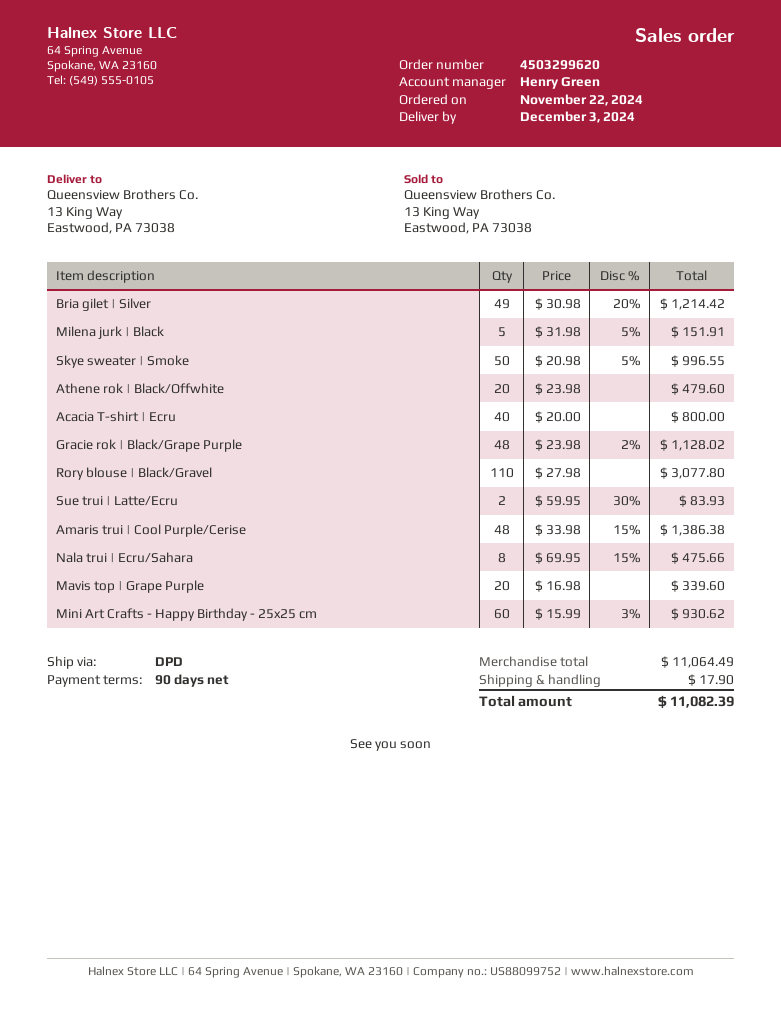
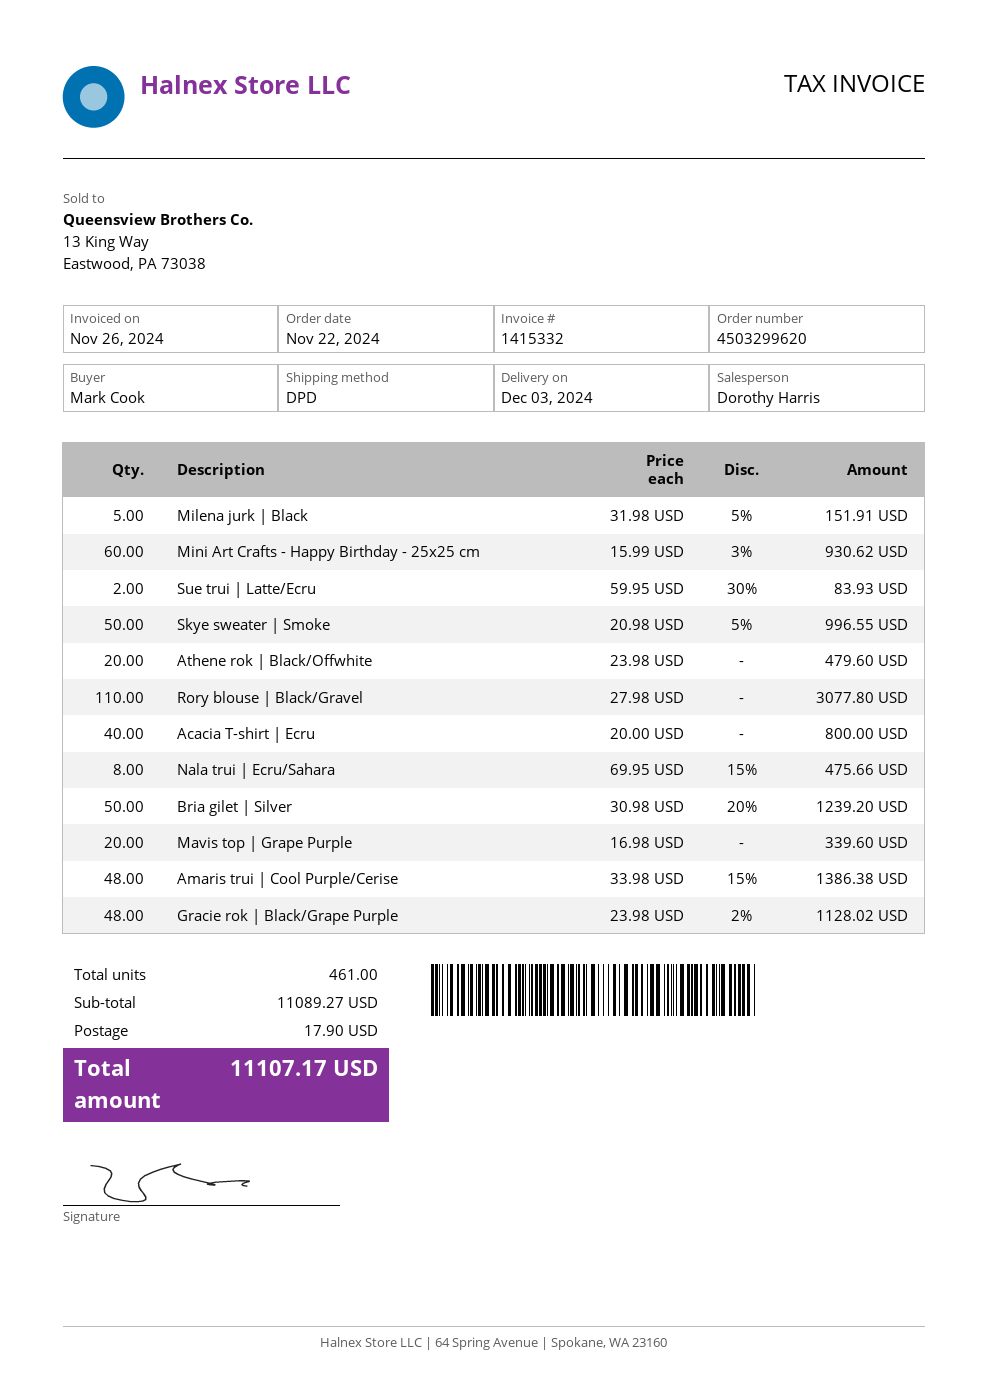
sales rep: Henry Green -> Dorothy Harris
Bria gilet | Silver: 49 x 30.98 - 20% = 1214.42 -> 50 x 30.98 - 20% = 1239.20
subtotal: 11064.49 -> 11089.27
total: 11082.39 -> 11107.17

